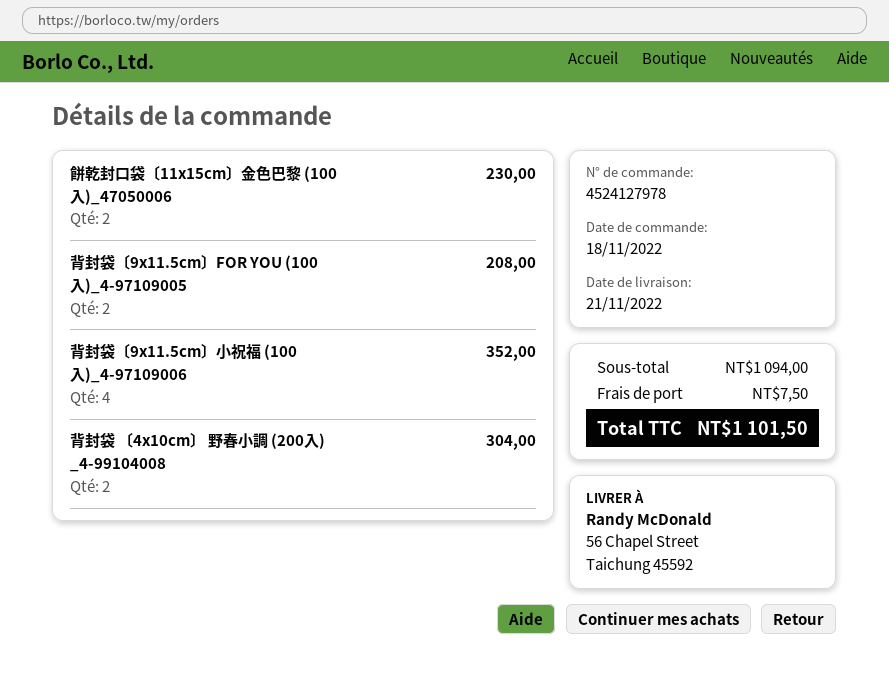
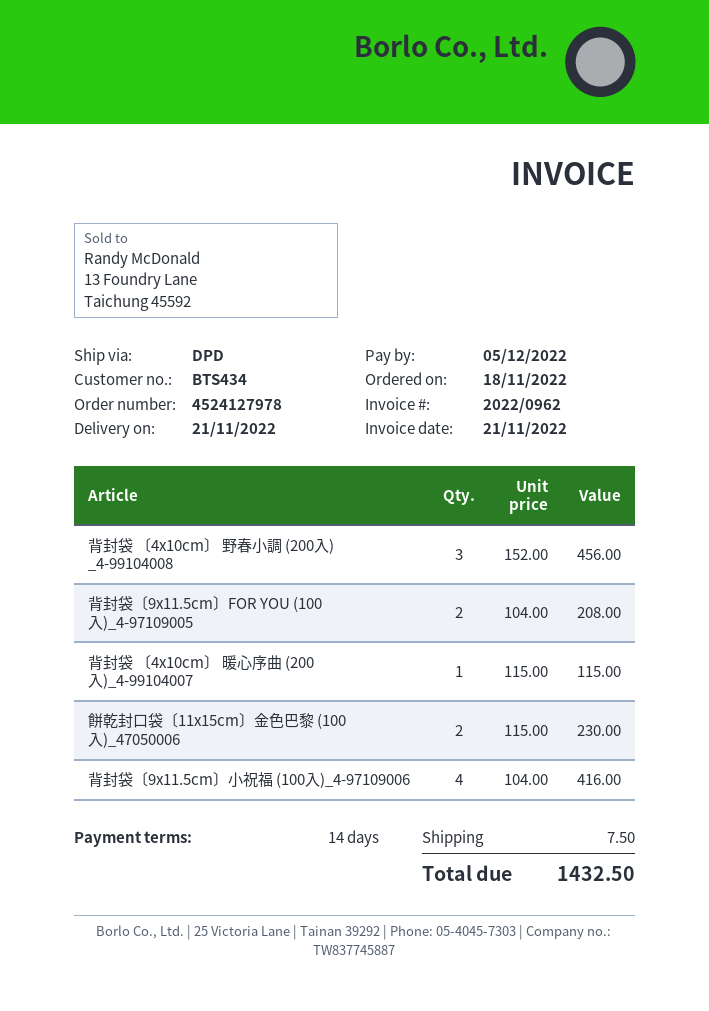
背封袋〔9x11.5cm〕小祝福 (100入)_4-97109006: 4 for 352.00 -> 4 for 416.00
背封袋 〔4x10cm〕 野春小調 (200入) _4-99104008: 2 for 304.00 -> 3 for 456.00
背封袋 〔4x10cm〕 暖心序曲 (200入)_4-99104007: none -> 1 for 115.00
total: 1101.50 -> 1432.50

